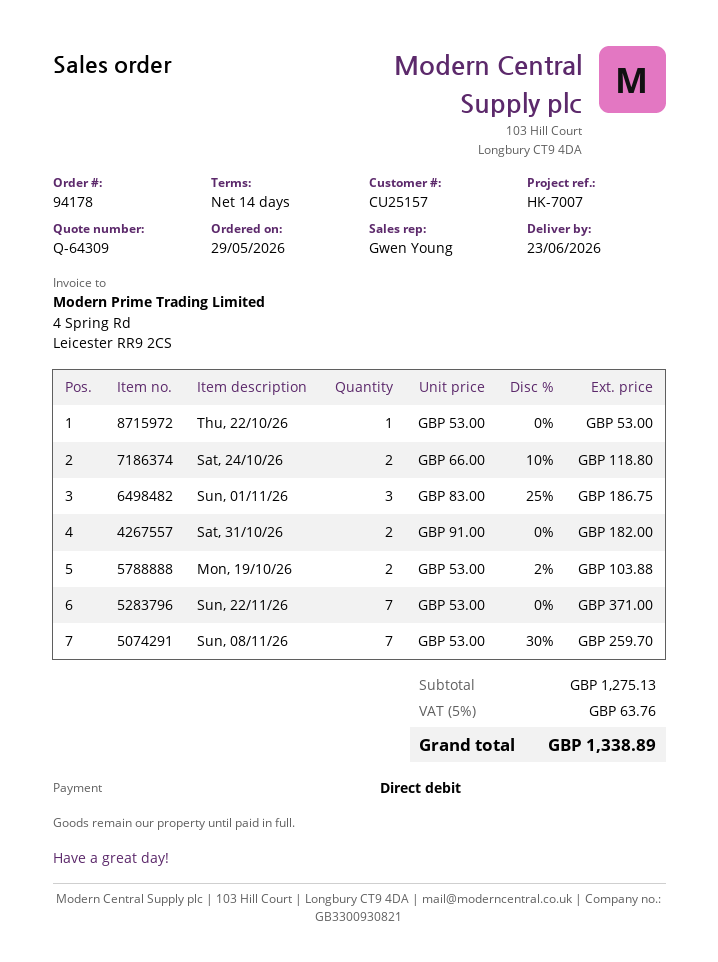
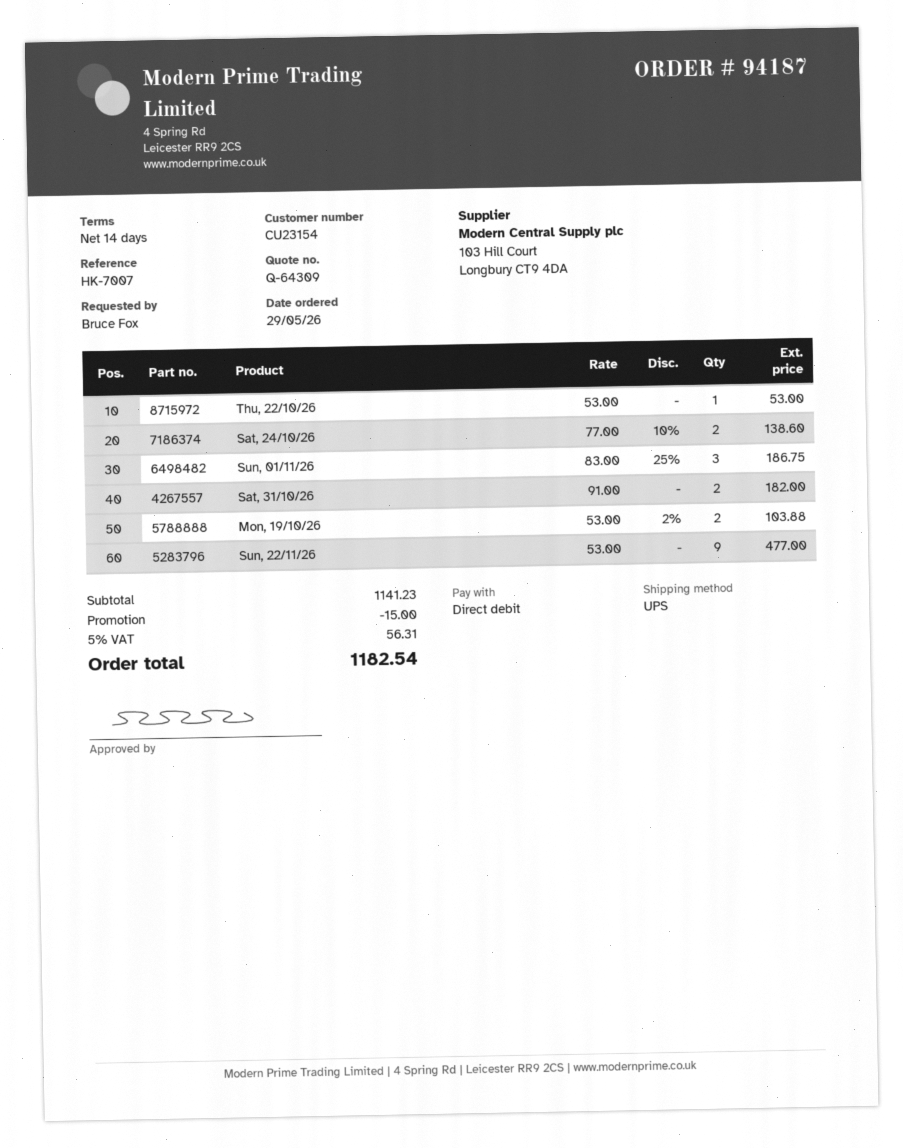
order number: 94178 -> 94187
customer number: CU25157 -> CU23154
Sat, 24/10/26: 2 x 66.00 - 10% = 118.80 -> 2 x 77.00 - 10% = 138.60
Sun, 22/11/26: 7 x 53.00 = 371.00 -> 9 x 53.00 = 477.00
Sun, 08/11/26: 7 x 53.00 - 30% = 259.70 -> none
subtotal: 1275.13 -> 1141.23
discount: none -> 15.00
tax: 5% = 63.76 -> 5% = 56.31
total: 1338.89 -> 1182.54

